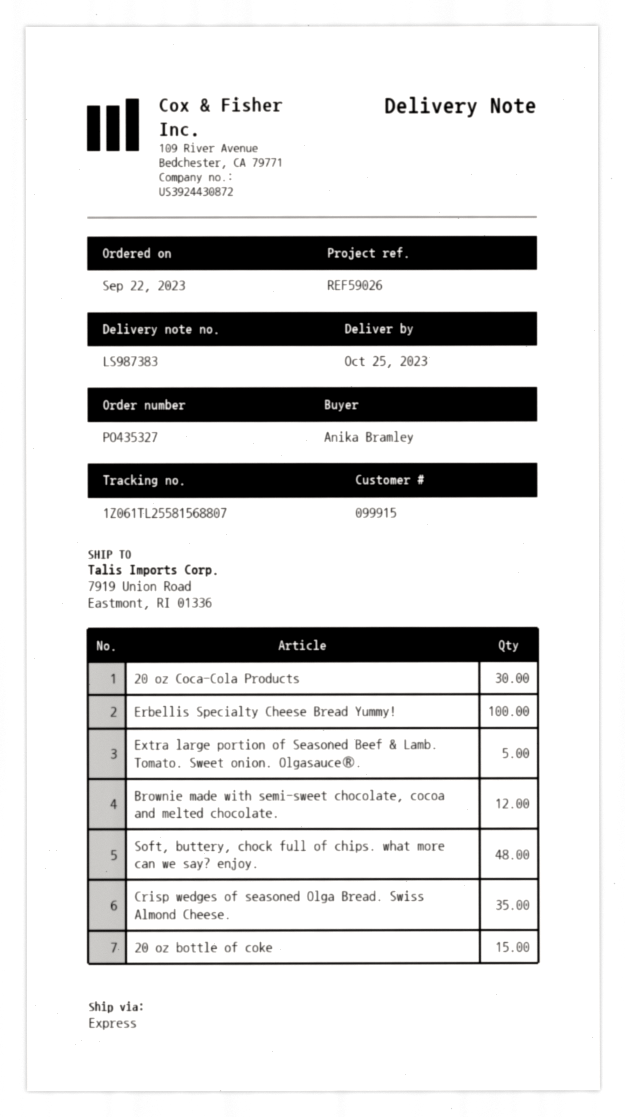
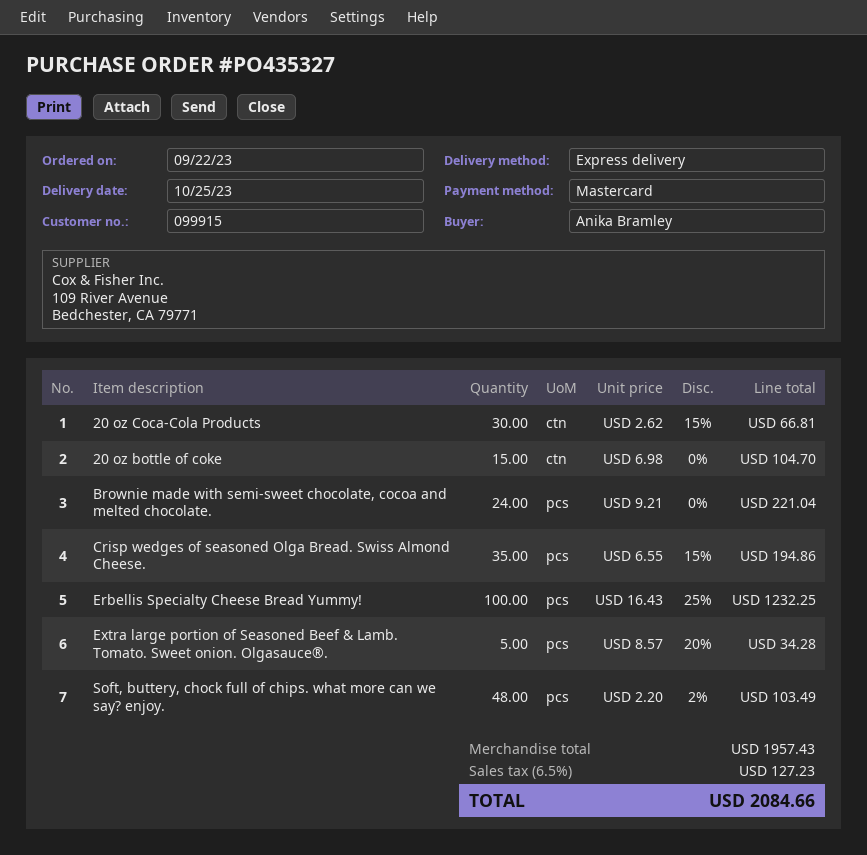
Brownie made with semi-sweet chocolate, cocoa and melted chocolate.: 12 -> 24

